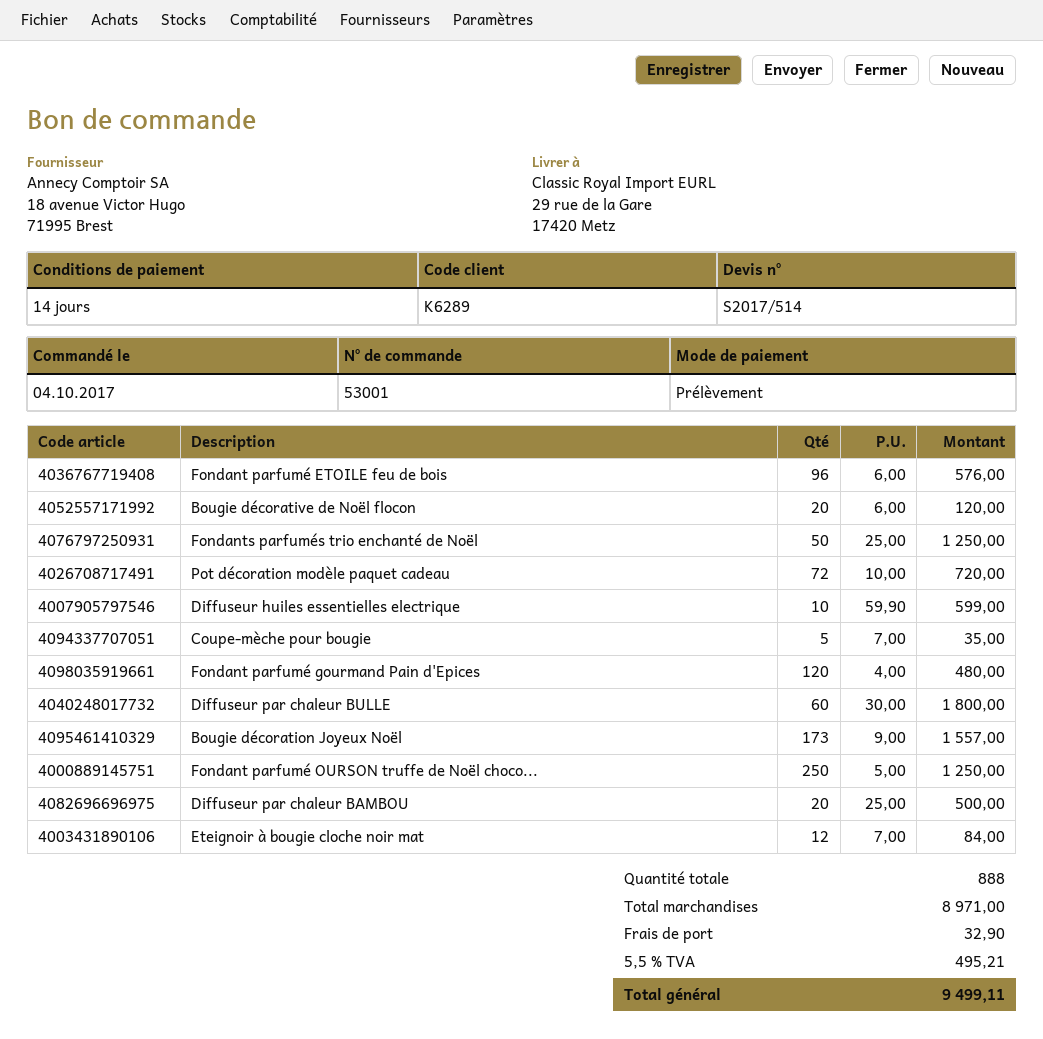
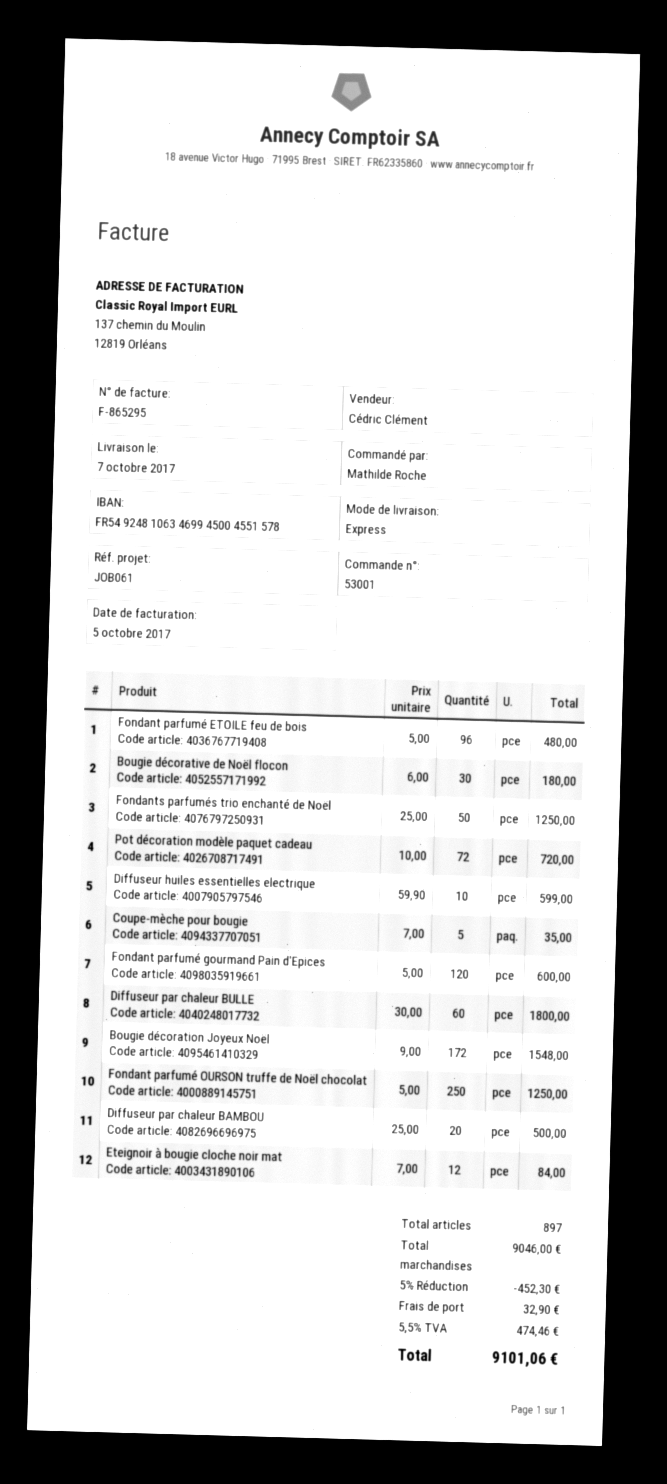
Fondant parfumé ETOILE feu de bois: 96 x 6.00 = 576.00 -> 96 x 5.00 = 480.00
Bougie décorative de Noël flocon: 20 x 6.00 = 120.00 -> 30 x 6.00 = 180.00
Fondant parfumé gourmand Pain d'Epices: 120 x 4.00 = 480.00 -> 120 x 5.00 = 600.00
Bougie décoration Joyeux Noël: 173 x 9.00 = 1557.00 -> 172 x 9.00 = 1548.00
total quantity: 888 -> 897
subtotal: 8971.00 -> 9046.00
discount: none -> 5% = 452.30
tax: 5.5% = 495.21 -> 5.5% = 474.46
total: 9499.11 -> 9101.06

